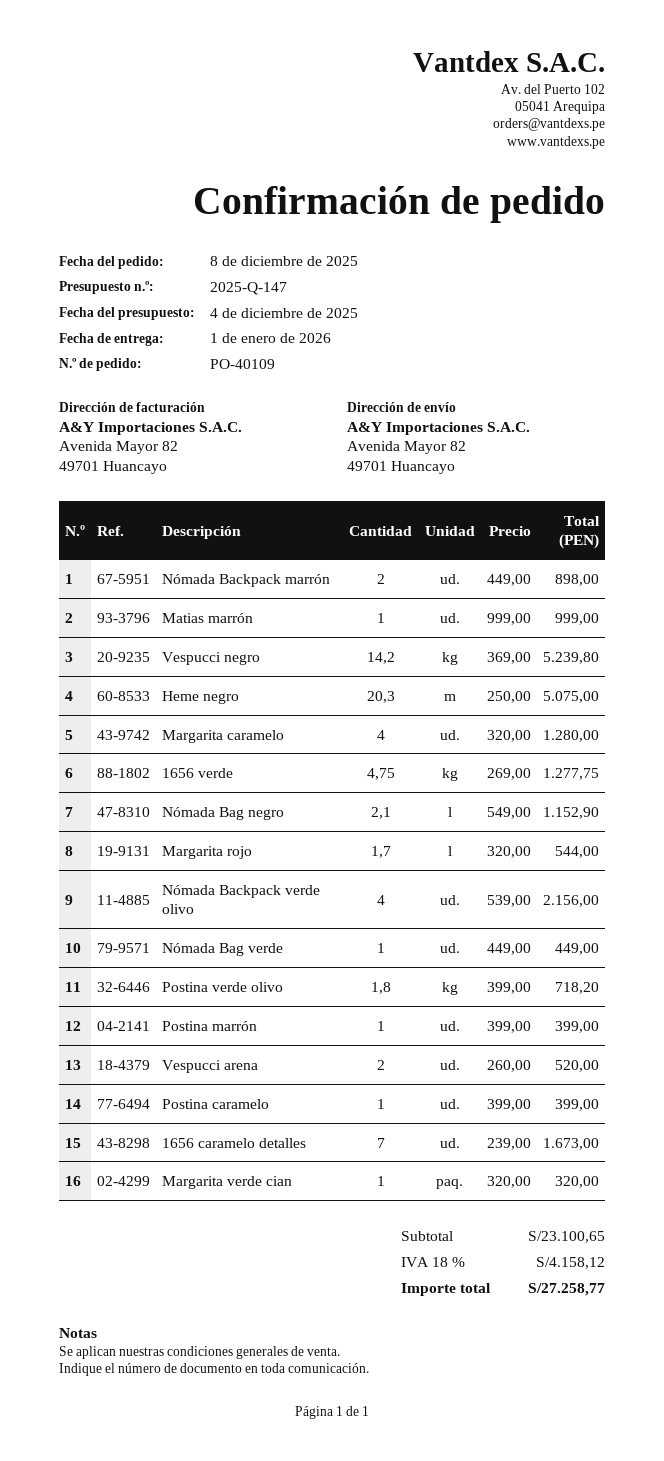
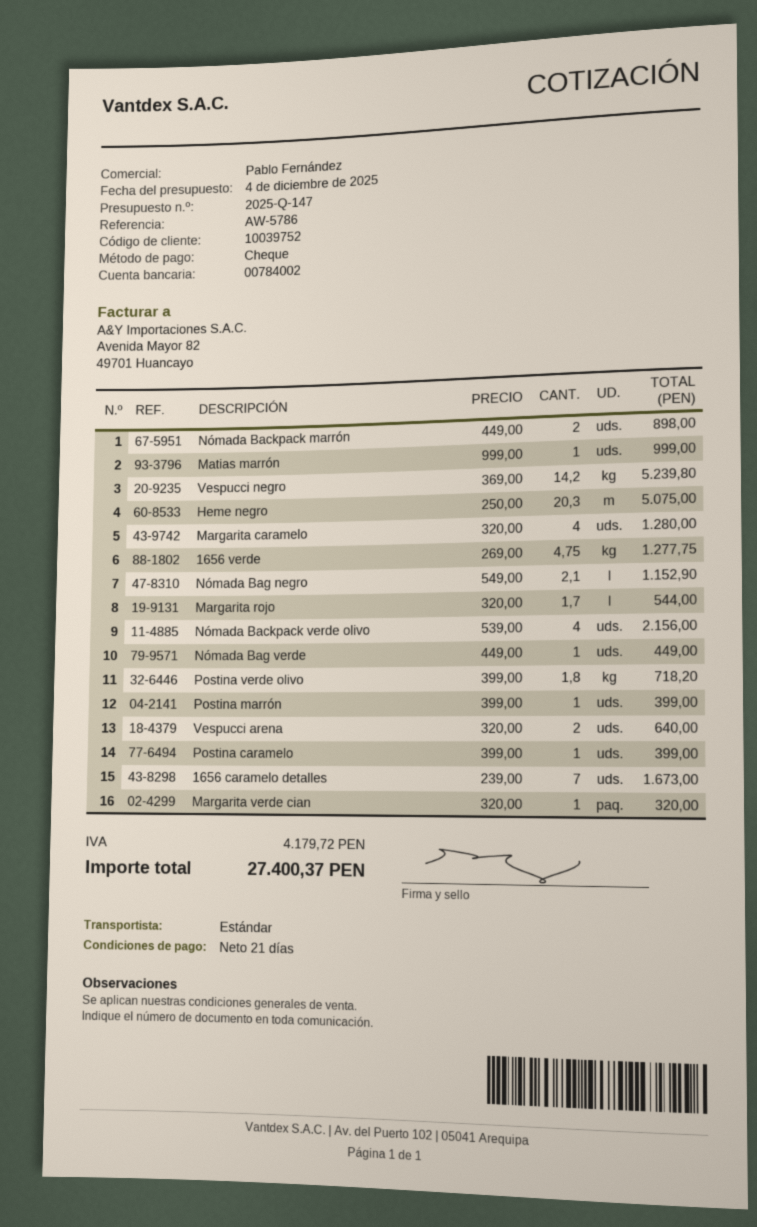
Vespucci arena: 2 x 260.00 = 520.00 -> 2 x 320.00 = 640.00
tax: 4158.12 -> 4179.72
total: 27258.77 -> 27400.37

